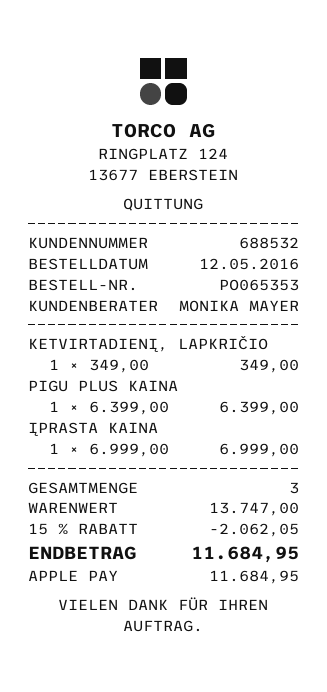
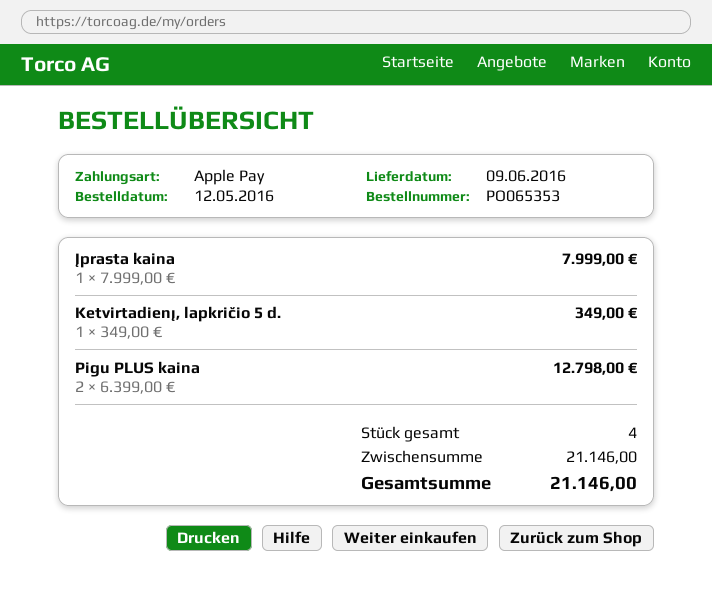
PIGU PLUS KAINA: 1 x 6399.00 = 6399.00 -> 2 x 6399.00 = 12798.00
ĮPRASTA KAINA: 1 x 6999.00 = 6999.00 -> 1 x 7999.00 = 7999.00
total quantity: 3 -> 4
subtotal: 13747.00 -> 21146.00
discount: 15% = 2062.05 -> none
total: 11684.95 -> 21146.00

